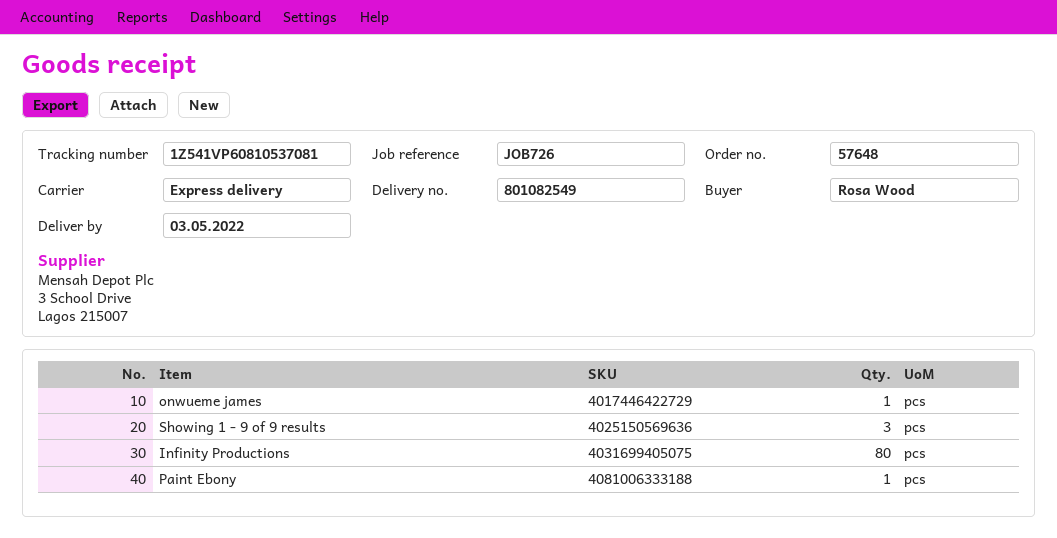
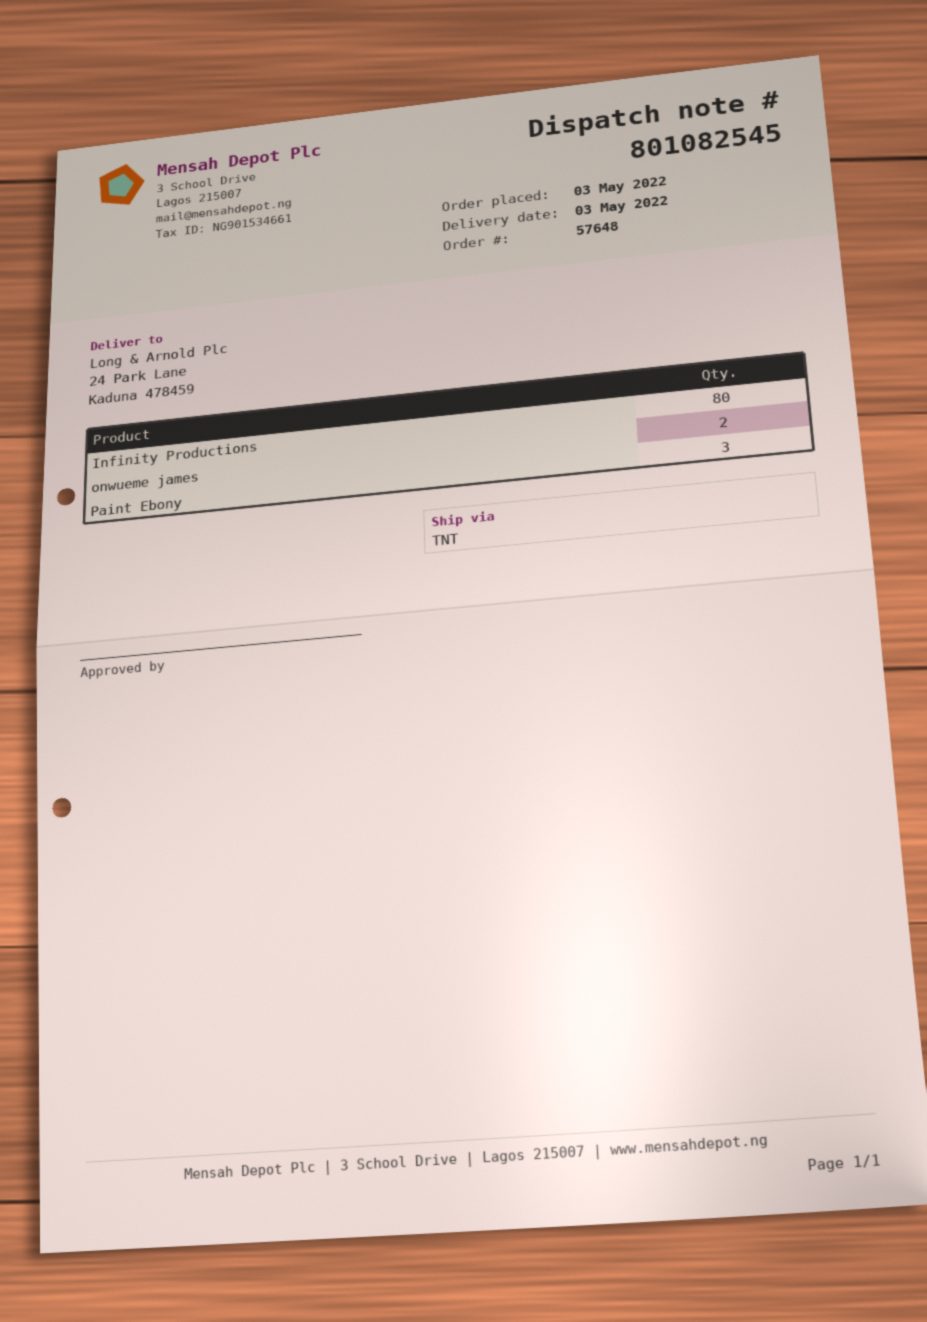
delivery note number: 801082549 -> 801082545
shipping method: express -> TNT
onwueme james: 1 -> 2
Showing 1 - 9 of 9 results: 3 -> none
Paint Ebony: 1 -> 3

